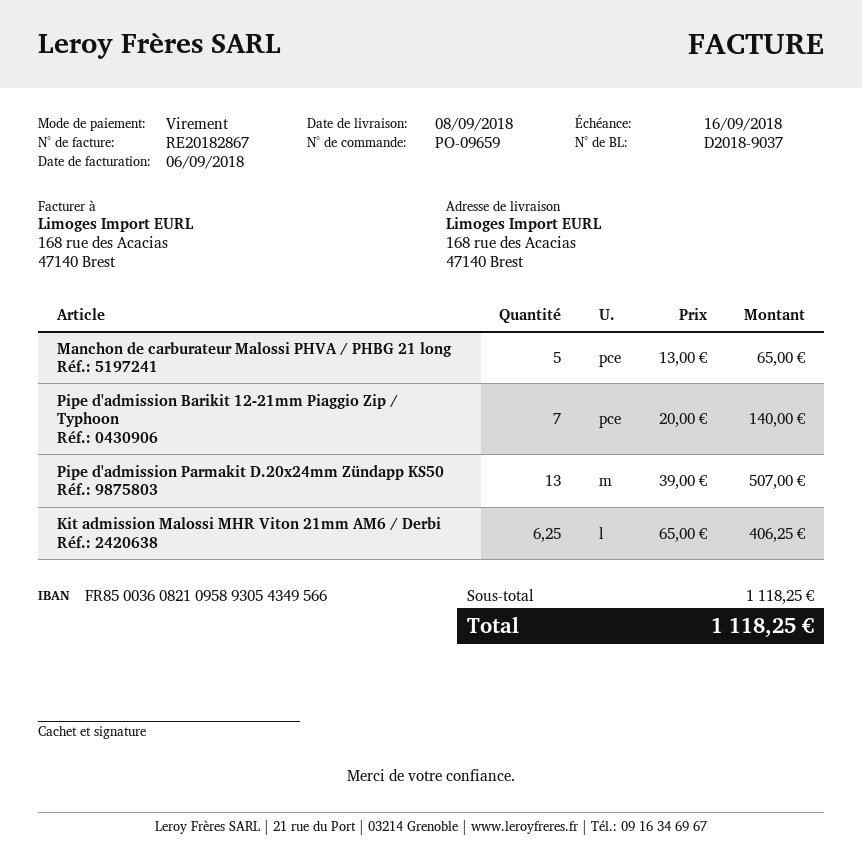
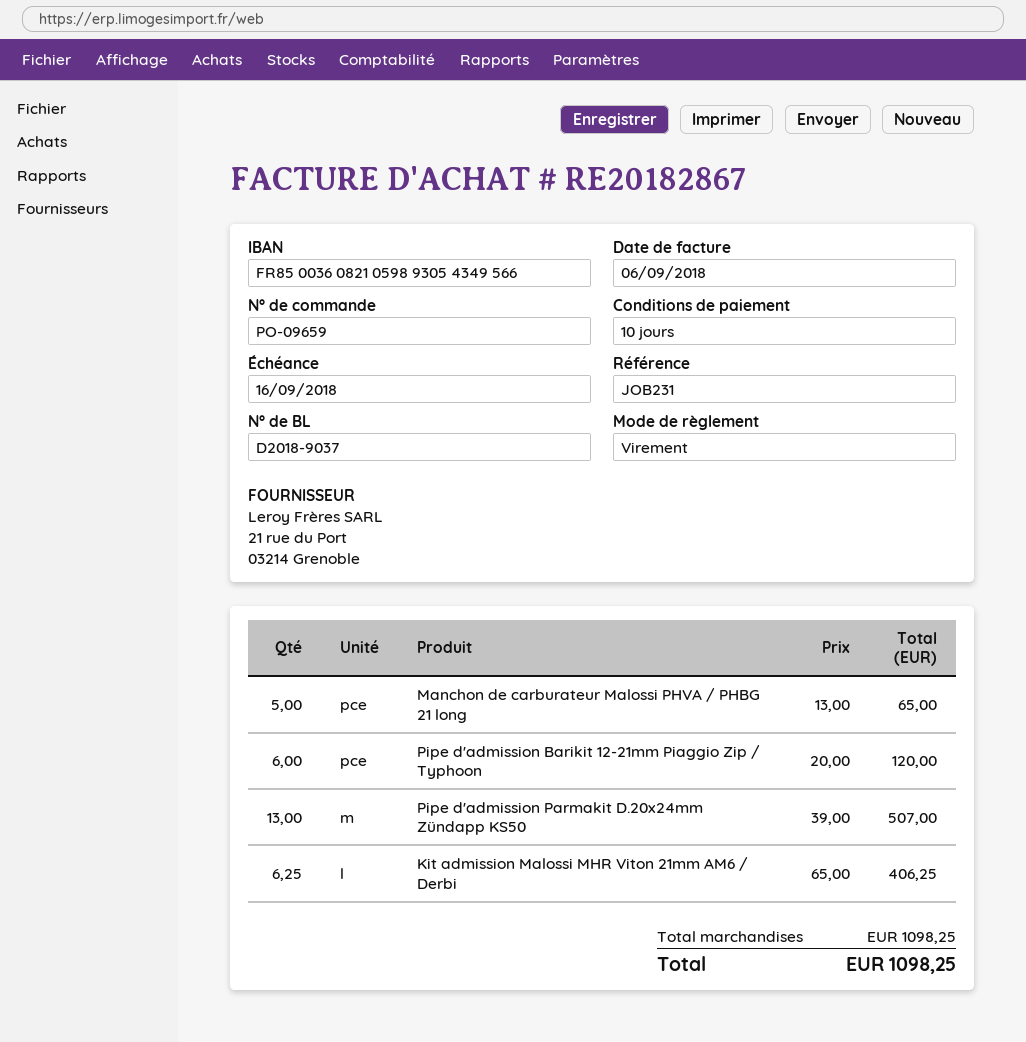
bank account: FR8500360821095893054349566 -> FR8500360821059893054349566
Pipe d'admission Barikit 12-21mm Piaggio Zip / Typhoon: 7 x 20.00 = 140.00 -> 6 x 20.00 = 120.00
subtotal: 1118.25 -> 1098.25
total: 1118.25 -> 1098.25

